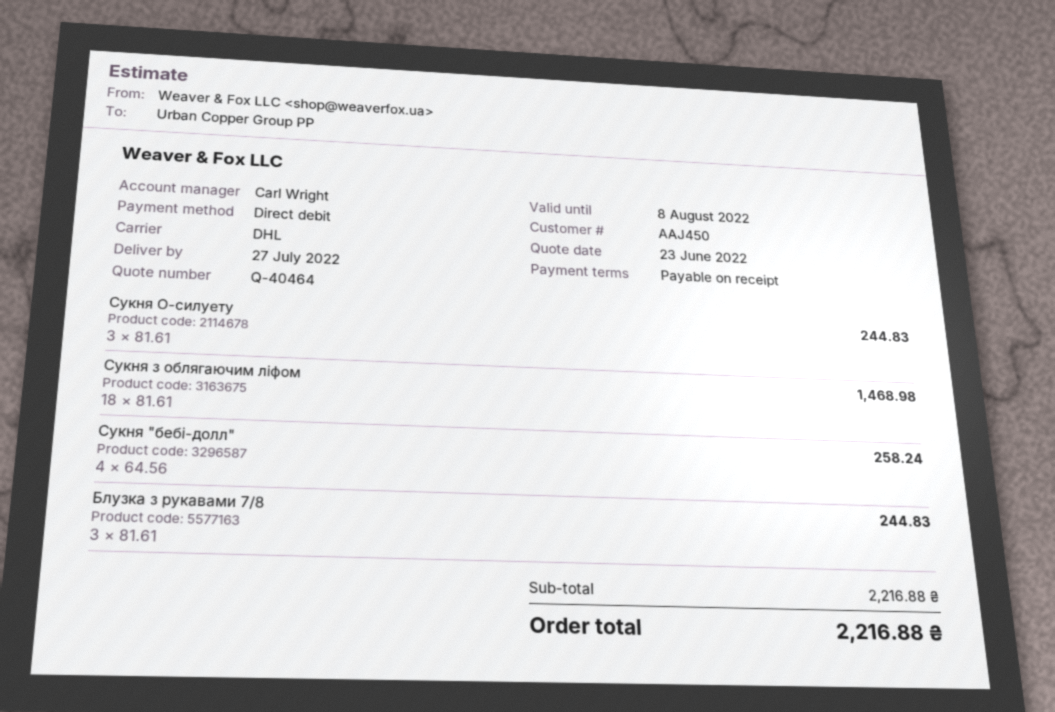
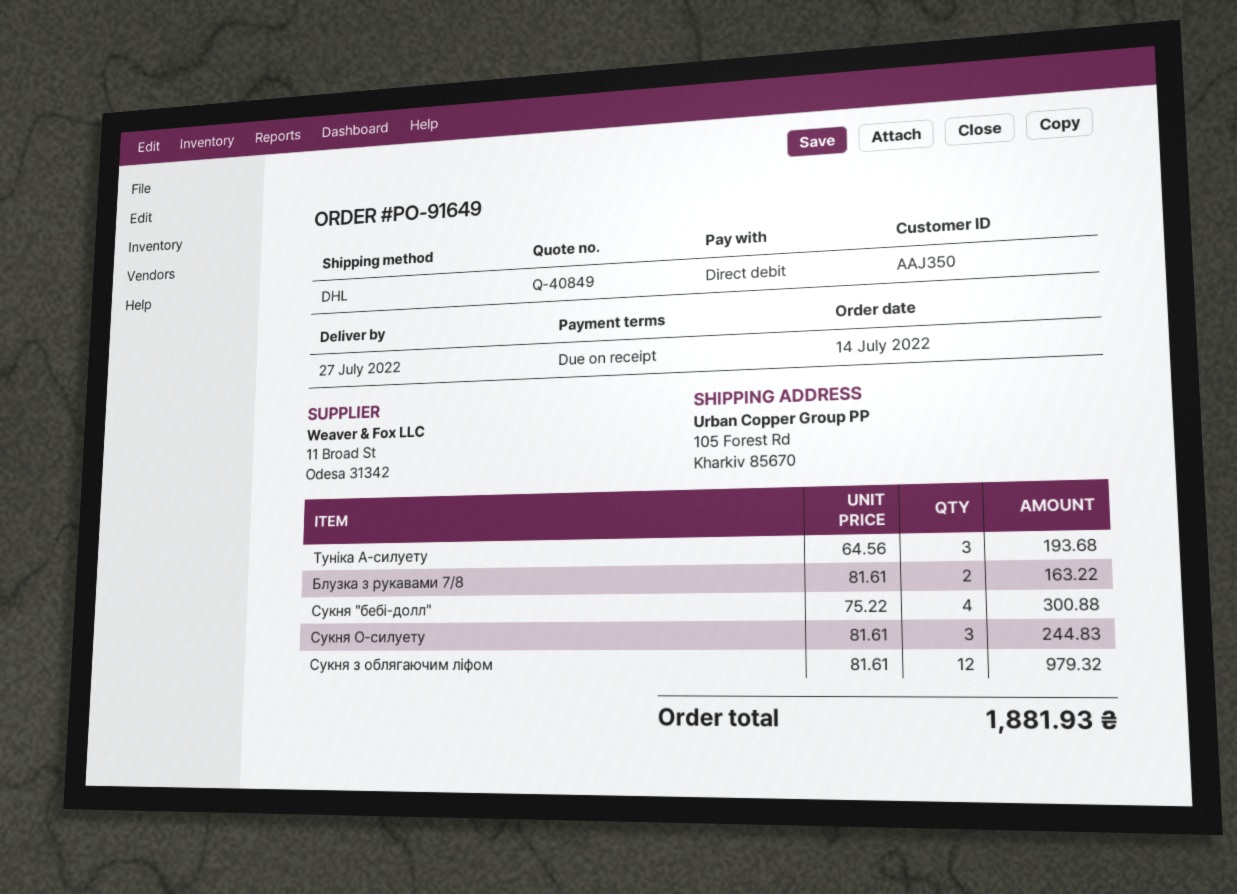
quote number: Q-40464 -> Q-40849
customer number: AAJ450 -> AAJ350
Сукня з облягаючим ліфом: 18 x 81.61 = 1468.98 -> 12 x 81.61 = 979.32
Сукня "бебі-долл": 4 x 64.56 = 258.24 -> 4 x 75.22 = 300.88
Блузка з рукавами 7/8: 3 x 81.61 = 244.83 -> 2 x 81.61 = 163.22
Туніка А-силуету: none -> 3 x 64.56 = 193.68
total: 2216.88 -> 1881.93

